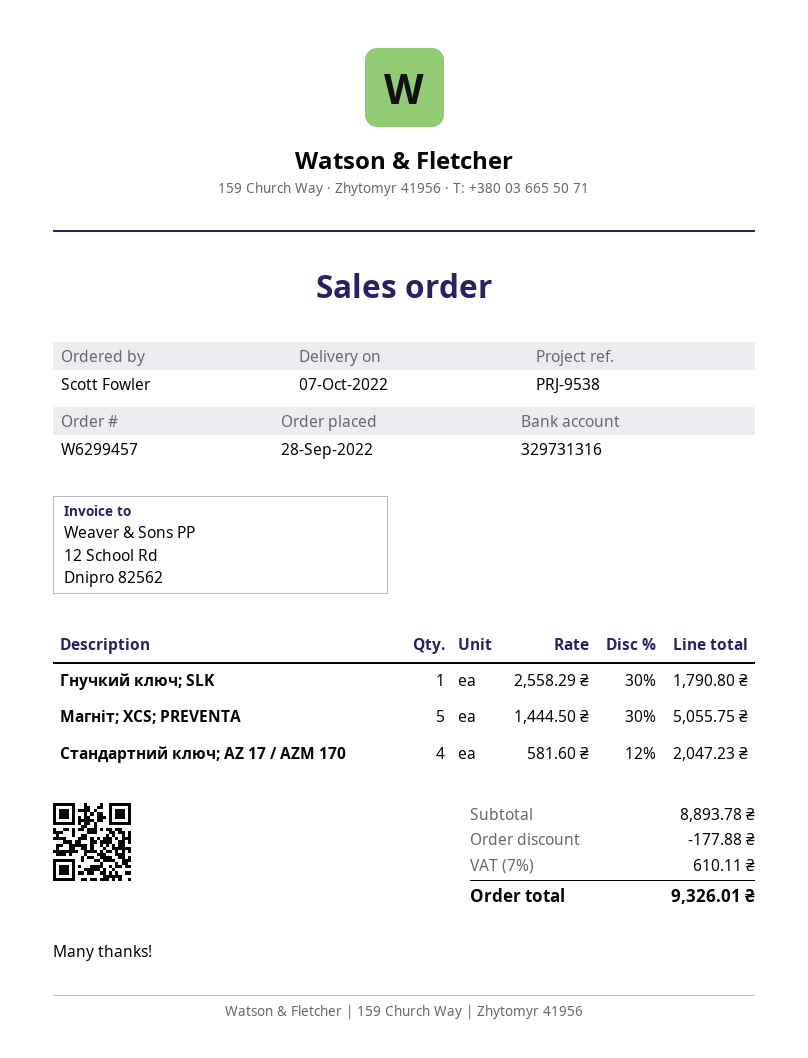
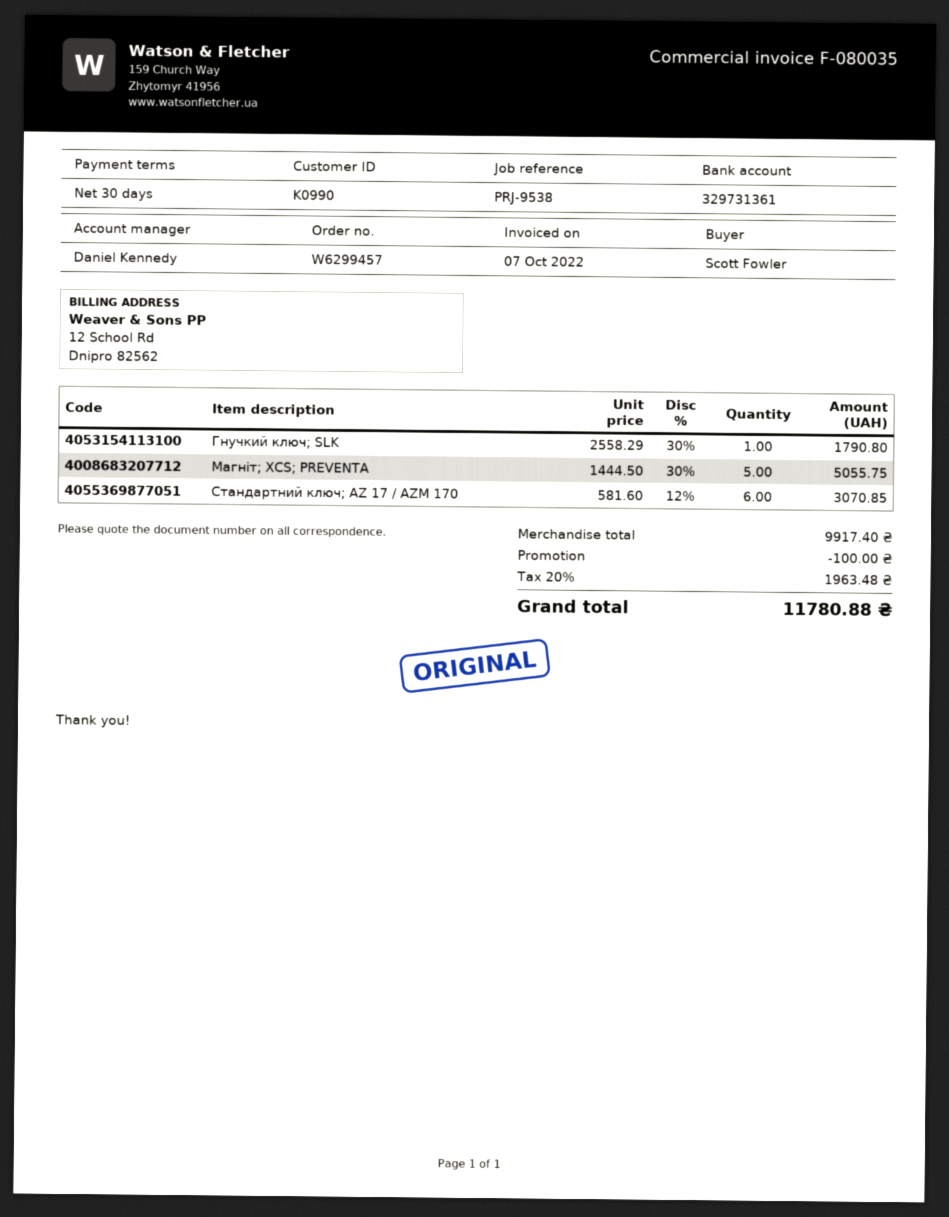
bank account: 329731316 -> 329731361
Стандартний ключ; AZ 17 / AZM 170: 4 x 581.60 - 12% = 2047.23 -> 6 x 581.60 - 12% = 3070.85
subtotal: 8893.78 -> 9917.40
discount: 177.88 -> 100.00
tax: 7% = 610.11 -> 20% = 1963.48
total: 9326.01 -> 11780.88

